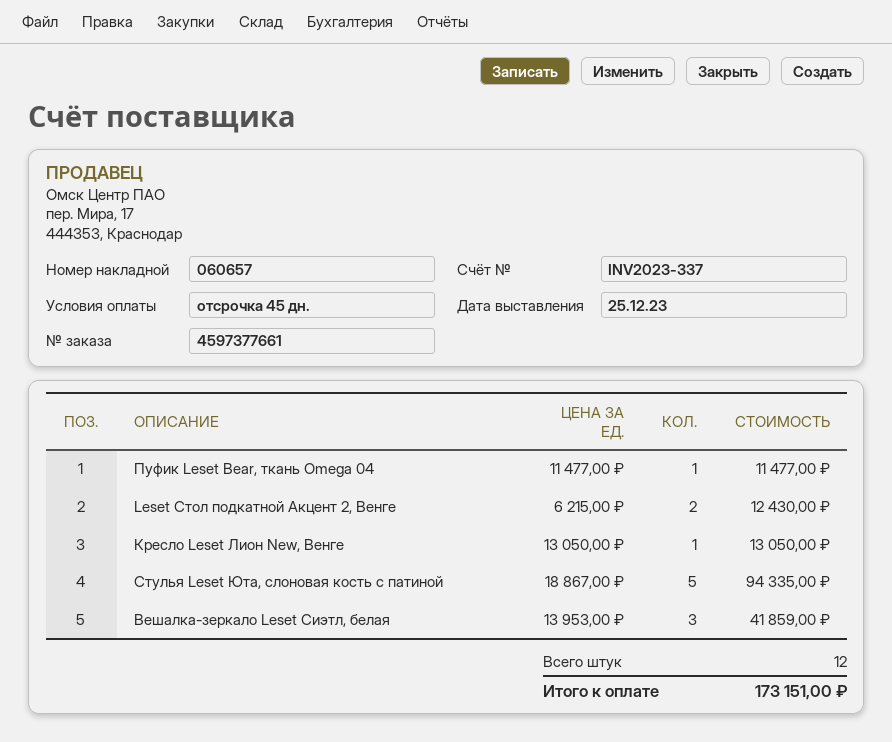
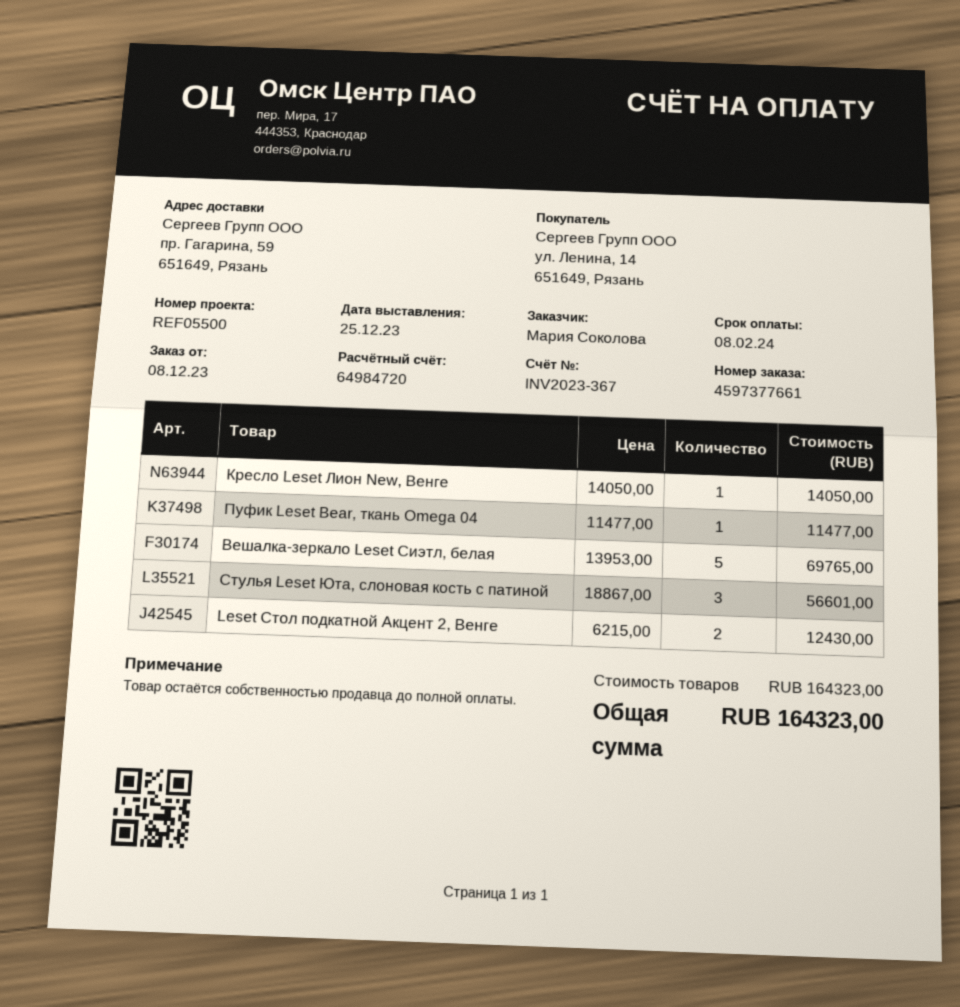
invoice number: INV2023-337 -> INV2023-367
Кресло Leset Лион New, Венге: 1 x 13050.00 = 13050.00 -> 1 x 14050.00 = 14050.00
Стулья Leset Юта, слоновая кость с патиной: 5 x 18867.00 = 94335.00 -> 3 x 18867.00 = 56601.00
Вешалка-зеркало Leset Сиэтл, белая: 3 x 13953.00 = 41859.00 -> 5 x 13953.00 = 69765.00
total: 173151.00 -> 164323.00

